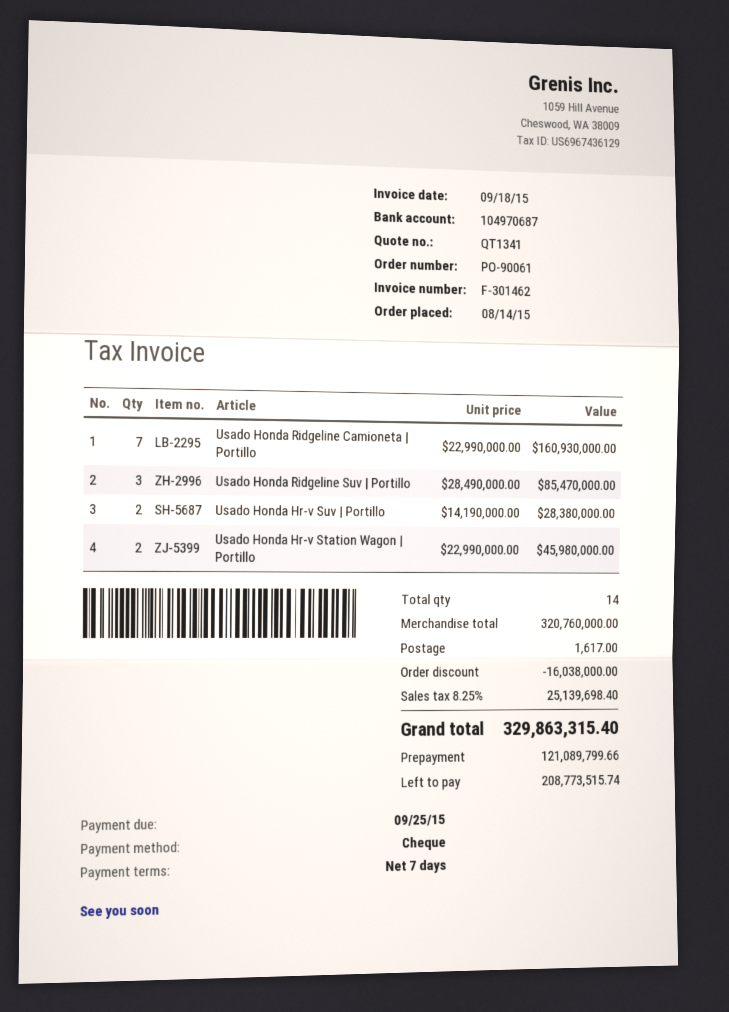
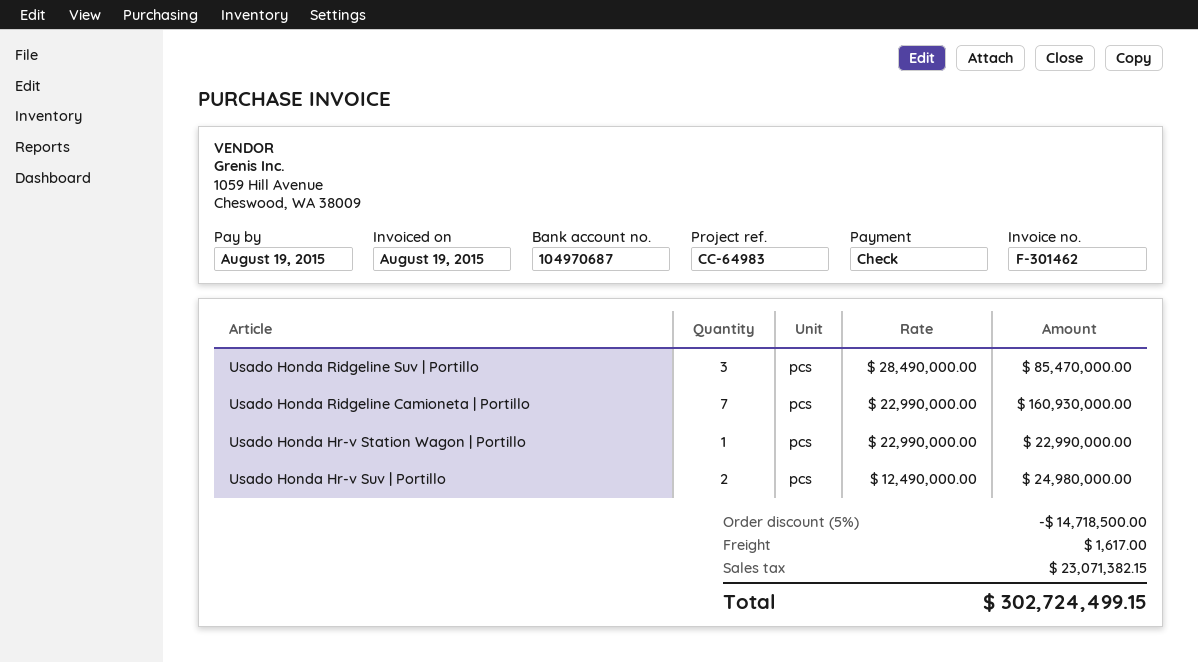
invoice date: 2015-09-18 -> 2015-08-19
due date: 2015-09-25 -> 2015-08-19
Usado Honda Hr-v Suv | Portillo: 2 x 14190000.00 = 28380000.00 -> 2 x 12490000.00 = 24980000.00
Usado Honda Hr-v Station Wagon | Portillo: 2 x 22990000.00 = 45980000.00 -> 1 x 22990000.00 = 22990000.00
discount: 16038000.00 -> 14718500.00
tax: 25139698.40 -> 23071382.15
total: 329863315.40 -> 302724499.15

